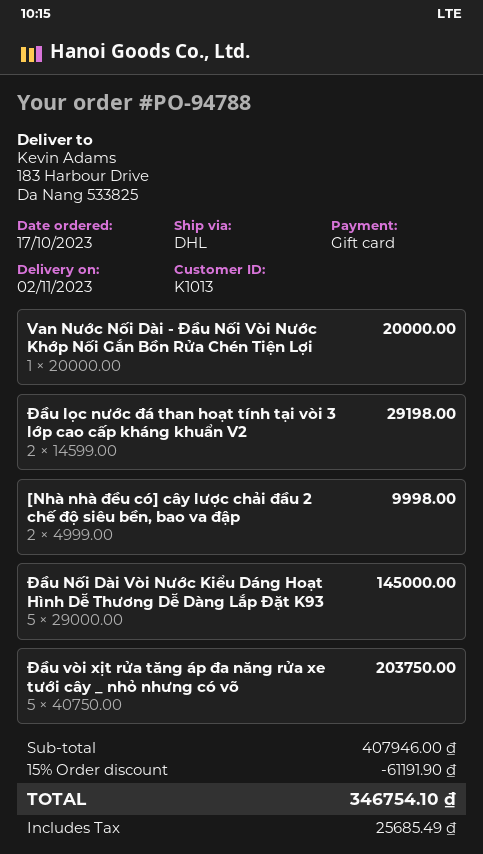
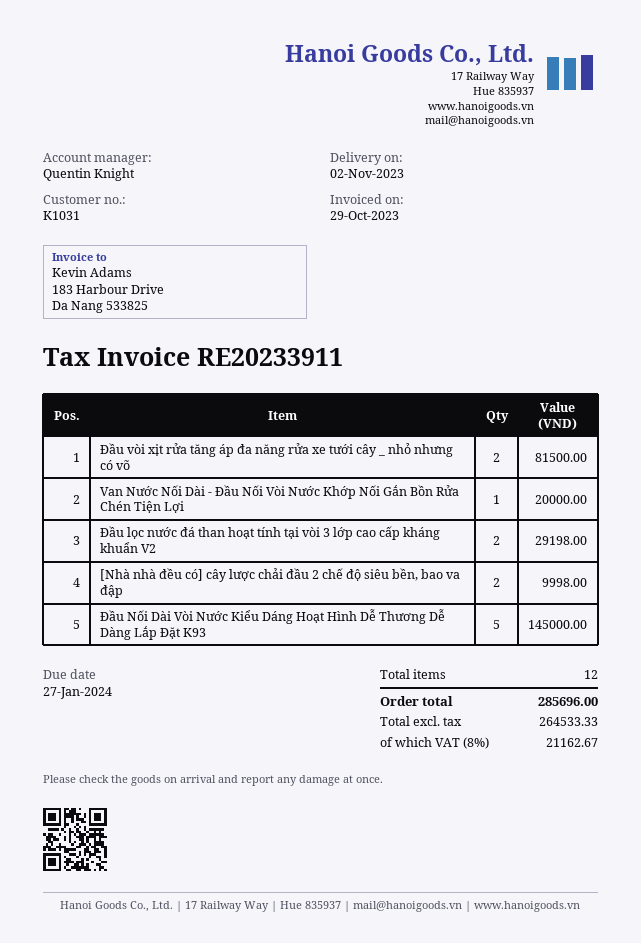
customer number: K1013 -> K1031
Đầu vòi xịt rửa tăng áp đa năng rửa xe tưới cây _ nhỏ nhưng có võ: 5 for 203750.00 -> 2 for 81500.00
discount: 15% = 61191.90 -> none
tax: 25685.49 -> 21162.67
total: 346754.10 -> 285696.00

